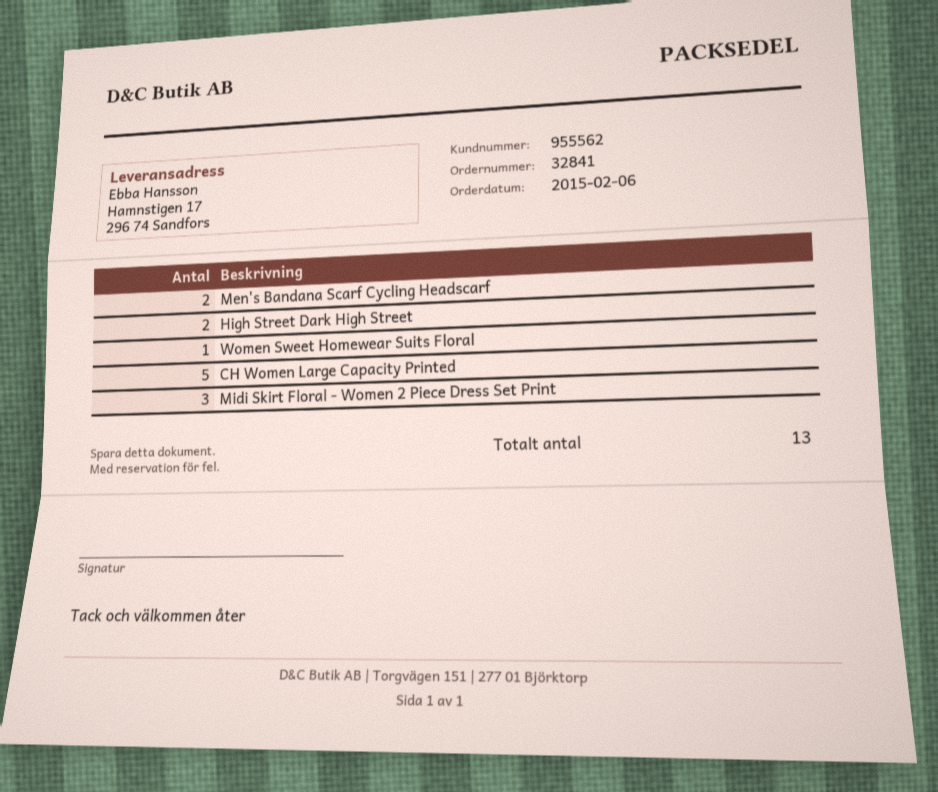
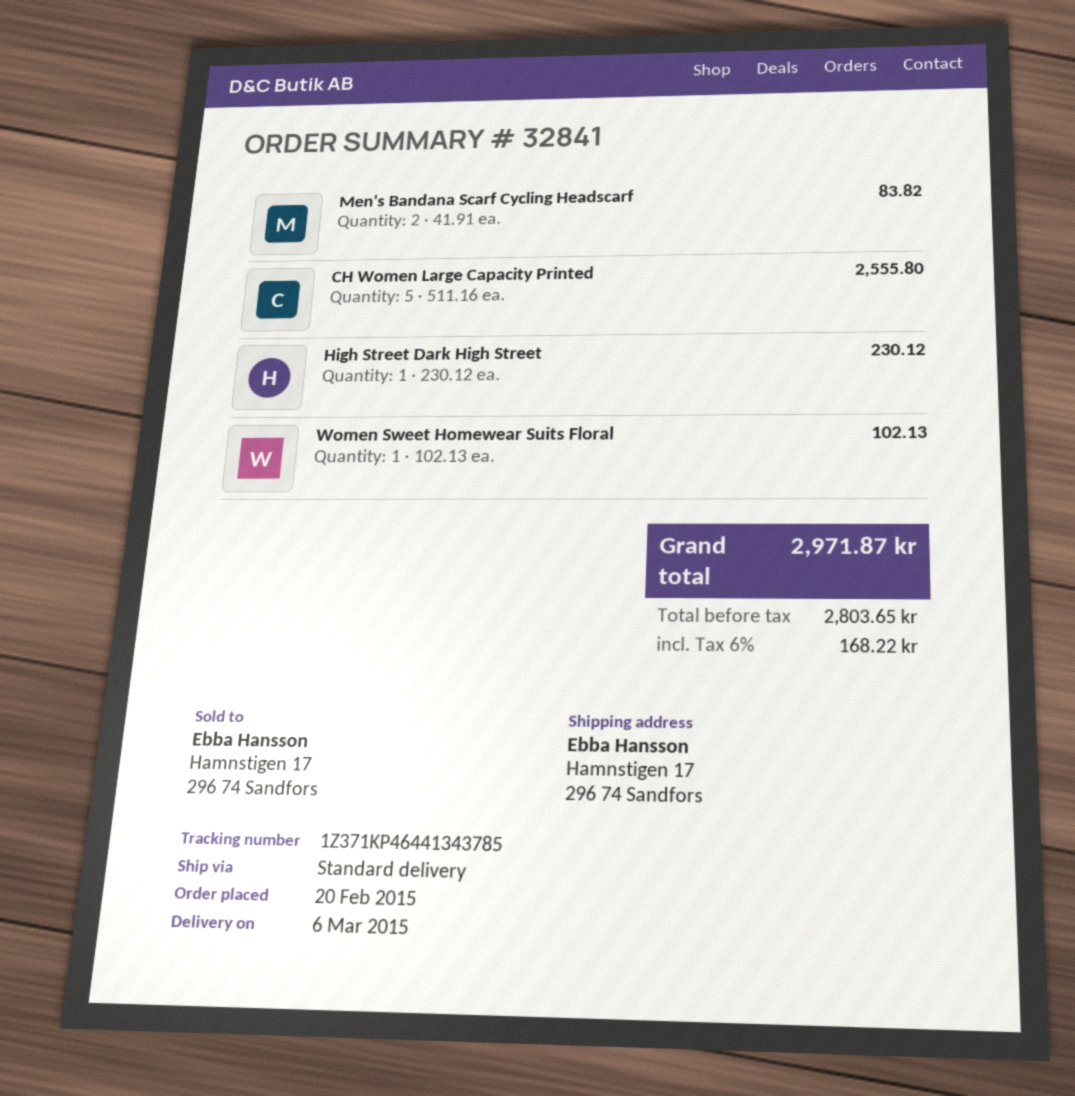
order date: 2015-02-06 -> 2015-02-20
High Street Dark High Street: 2 -> 1
Midi Skirt Floral - Women 2 Piece Dress Set Print: 3 -> none

